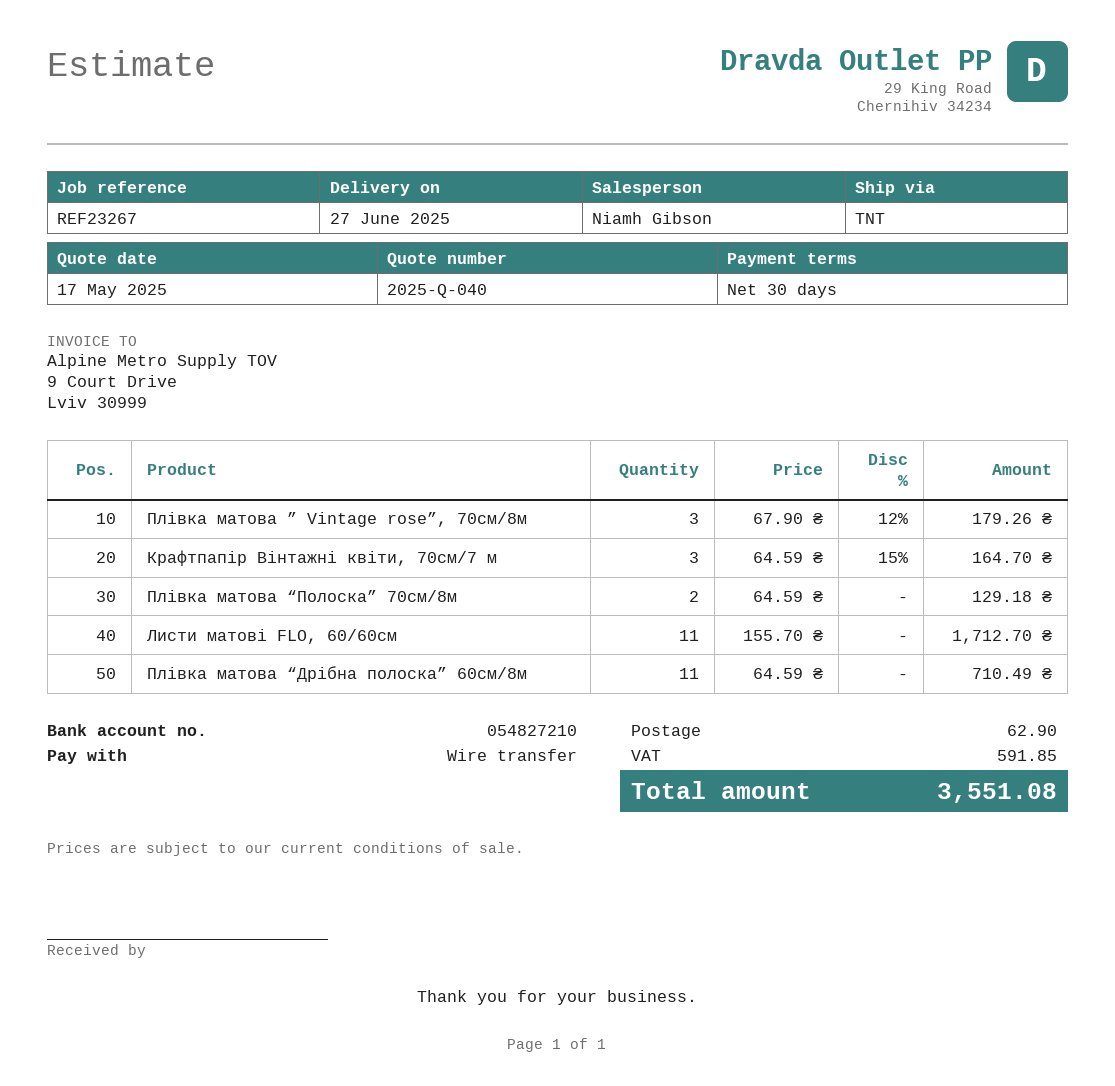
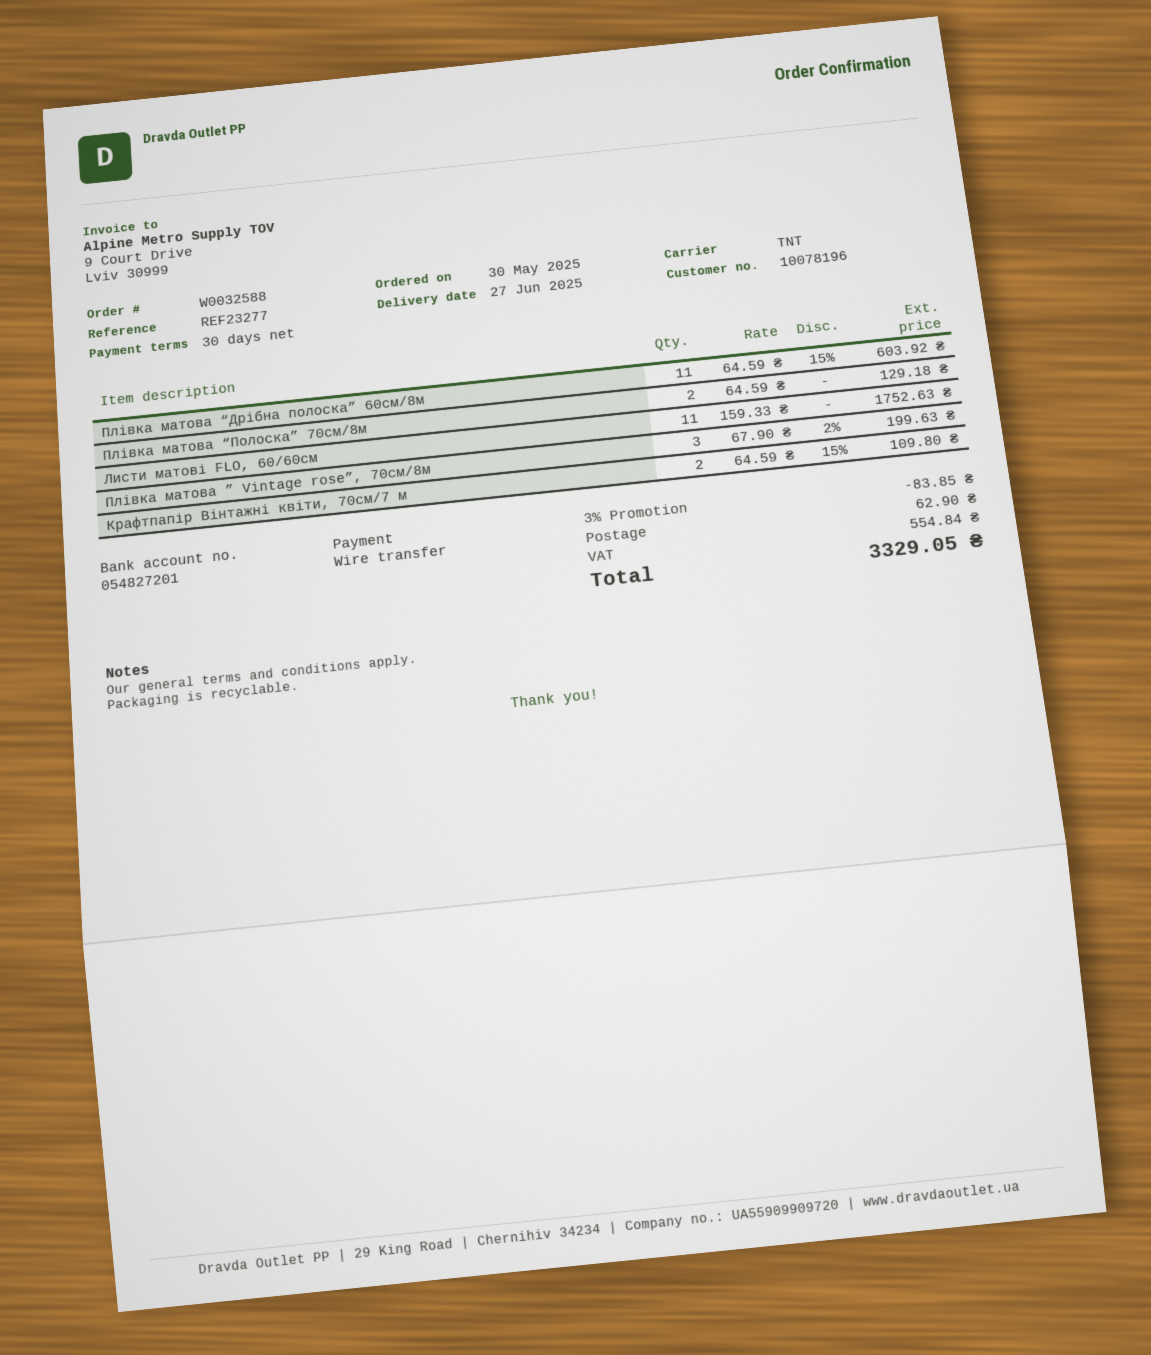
reference: REF23267 -> REF23277
bank account: 054827210 -> 054827201
Плівка матова ” Vintage rose”, 70см/8м: 3 x 67.90 - 12% = 179.26 -> 3 x 67.90 - 2% = 199.63
Крафтпапір Вінтажні квіти, 70см/7 м: 3 x 64.59 - 15% = 164.70 -> 2 x 64.59 - 15% = 109.80
Листи матові FLO, 60/60см: 11 x 155.70 = 1712.70 -> 11 x 159.33 = 1752.63
Плівка матова “Дрібна полоска” 60см/8м: 11 x 64.59 = 710.49 -> 11 x 64.59 - 15% = 603.92
discount: none -> 3% = 83.85
tax: 591.85 -> 554.84
total: 3551.08 -> 3329.05

